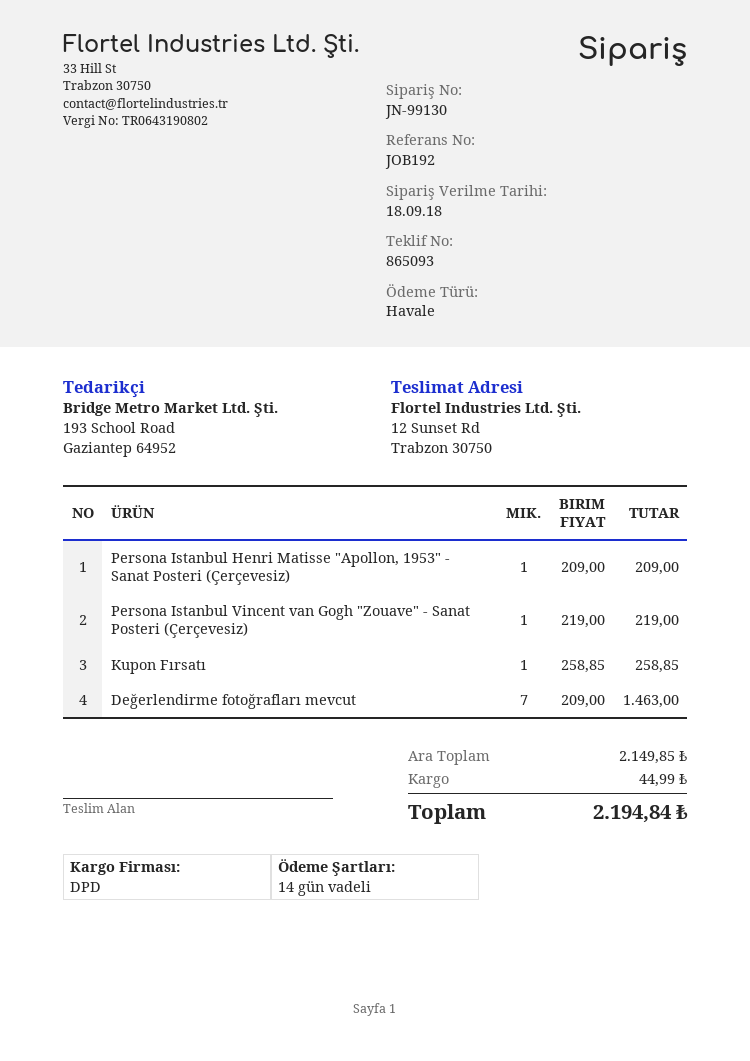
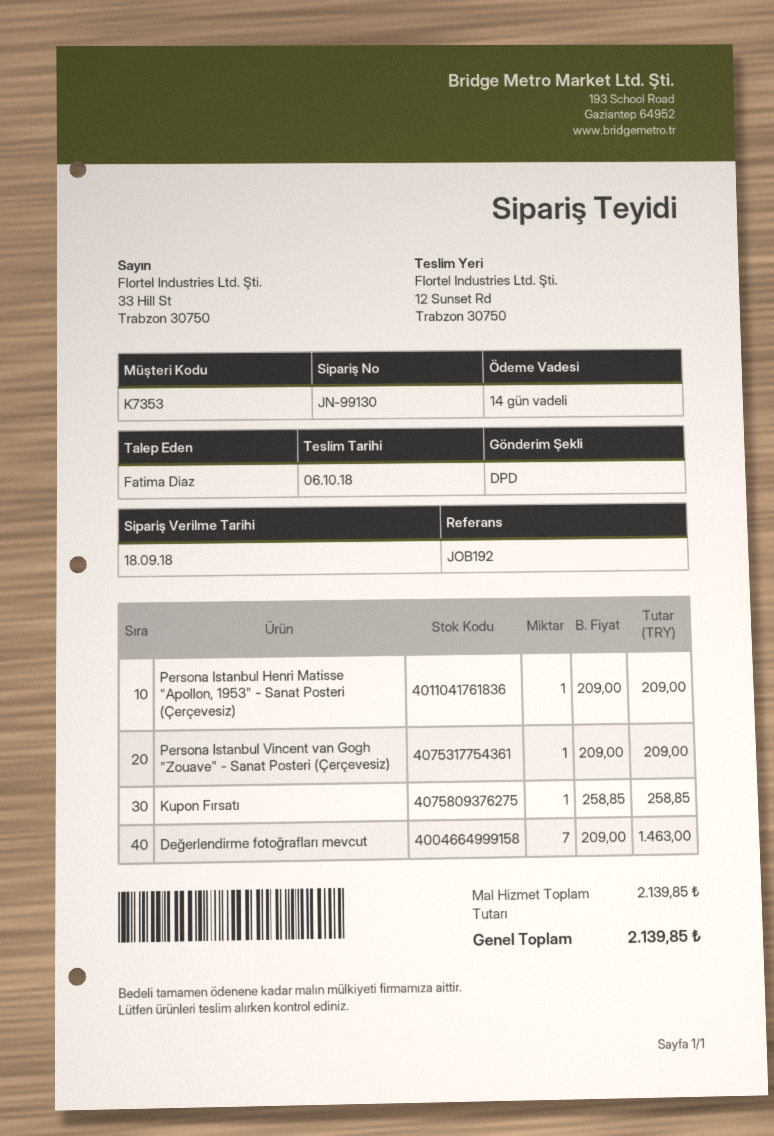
Persona Istanbul Vincent van Gogh "Zouave" - Sanat Posteri (Çerçevesiz): 1 x 219.00 = 219.00 -> 1 x 209.00 = 209.00
subtotal: 2149.85 -> 2139.85
shipping: 44.99 -> none
total: 2194.84 -> 2139.85

